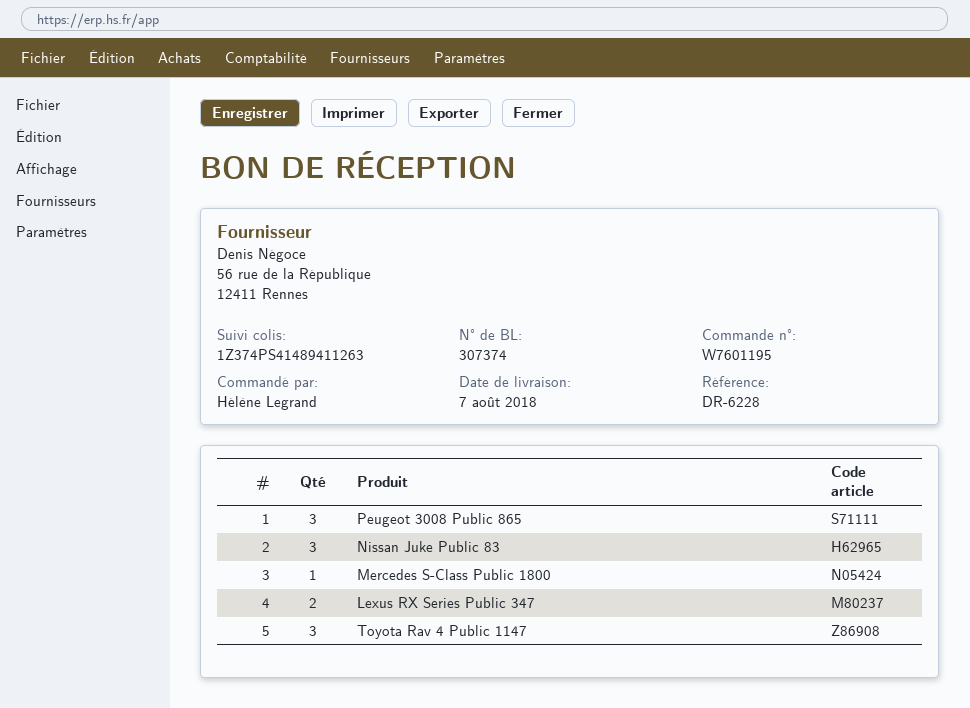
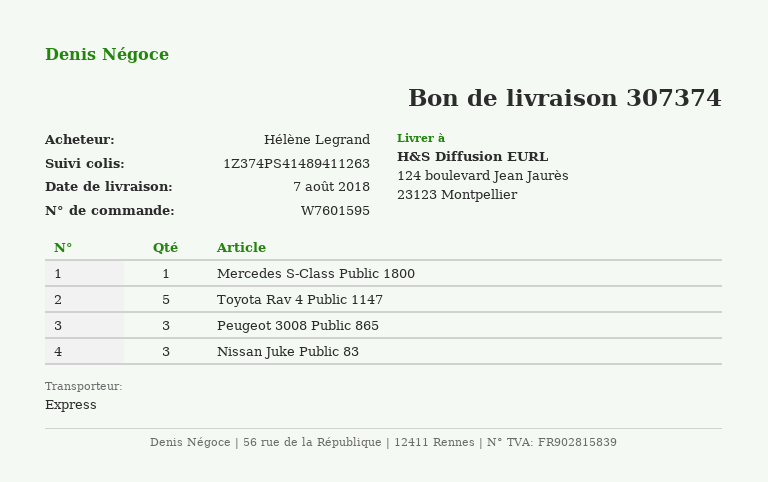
order number: W7601195 -> W7601595
Lexus RX Series Public 347: 2 -> none
Toyota Rav 4 Public 1147: 3 -> 5

